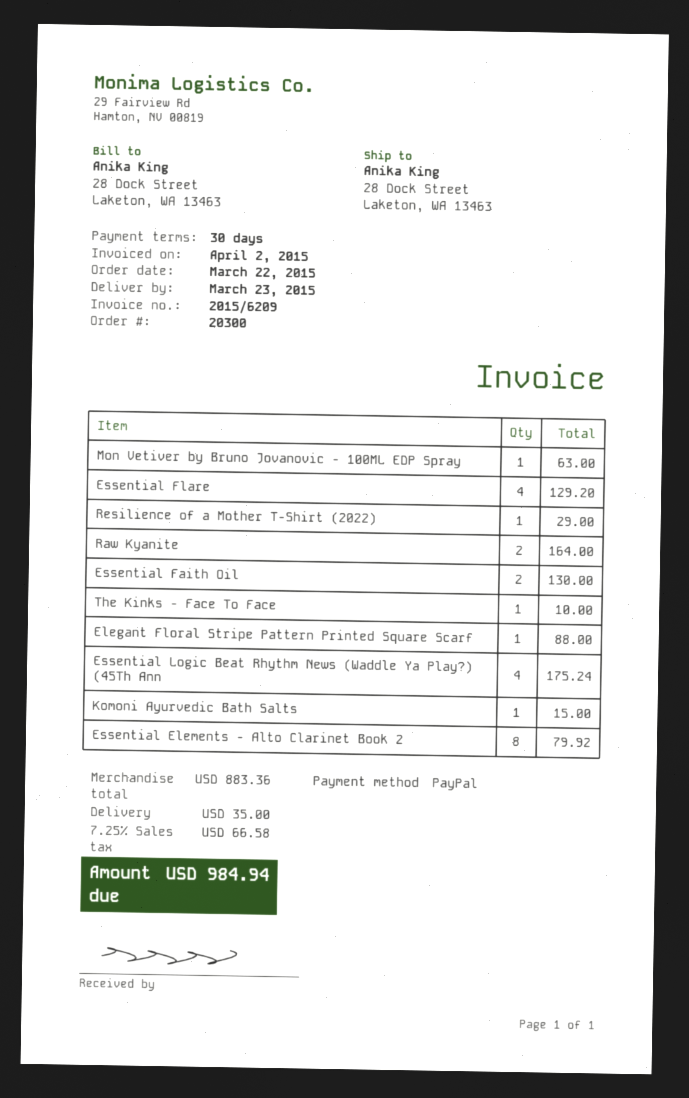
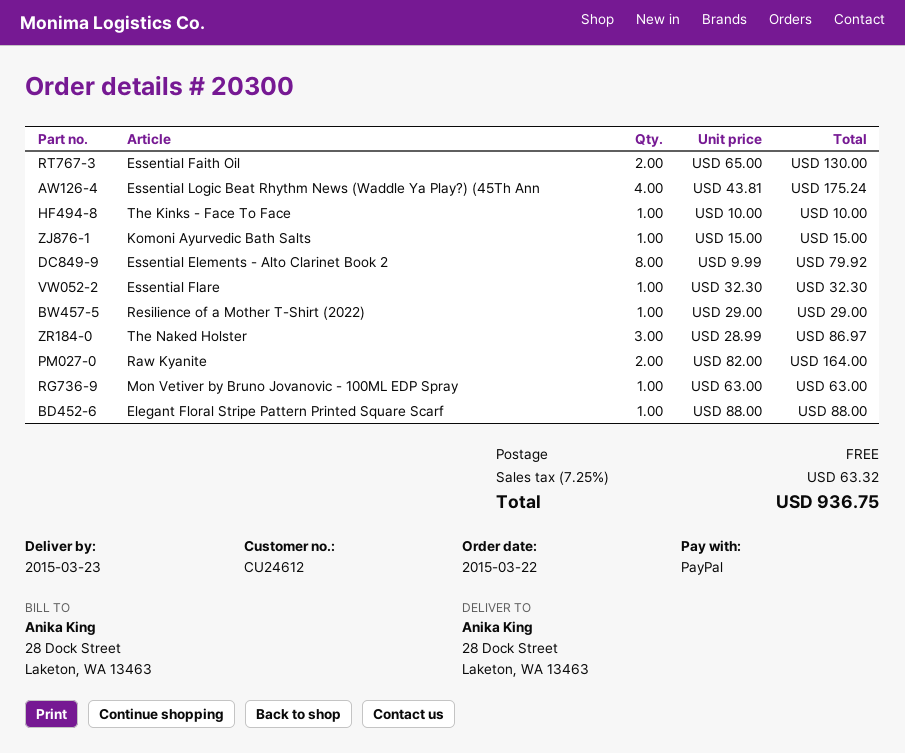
Essential Flare: 4 for 129.20 -> 1 for 32.30
The Naked Holster: none -> 3 for 86.97
shipping: 35.00 -> 0.00
tax: 7.25% = 66.58 -> 7.25% = 63.32
total: 984.94 -> 936.75

